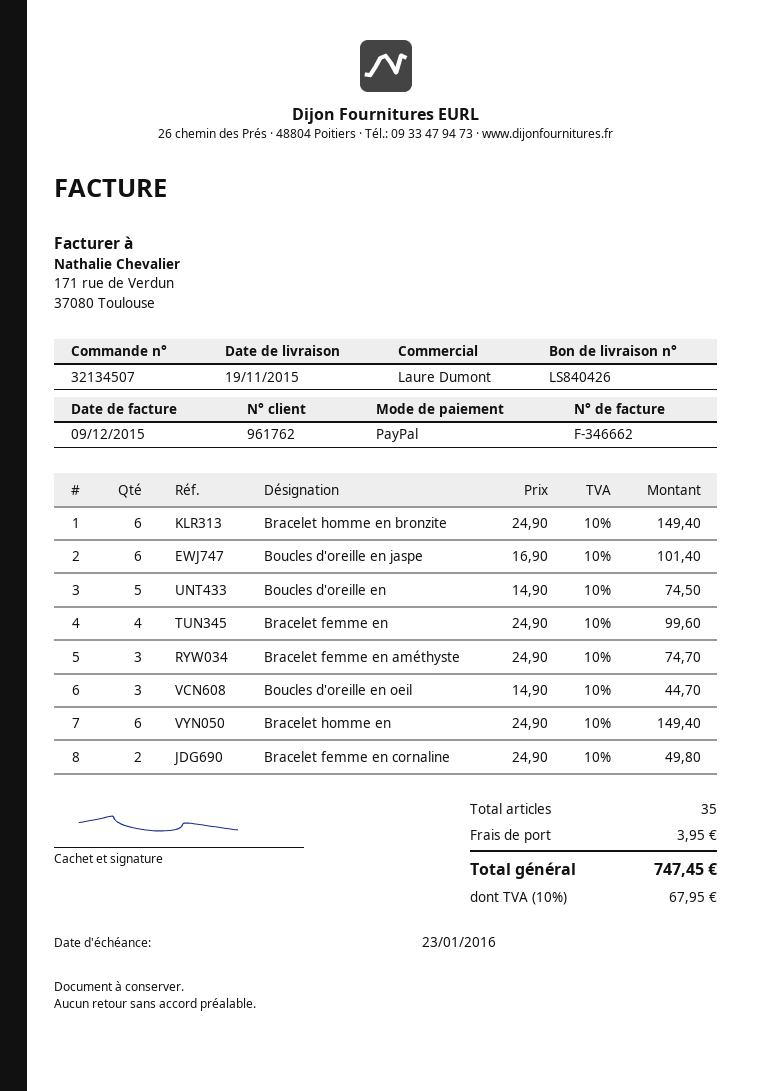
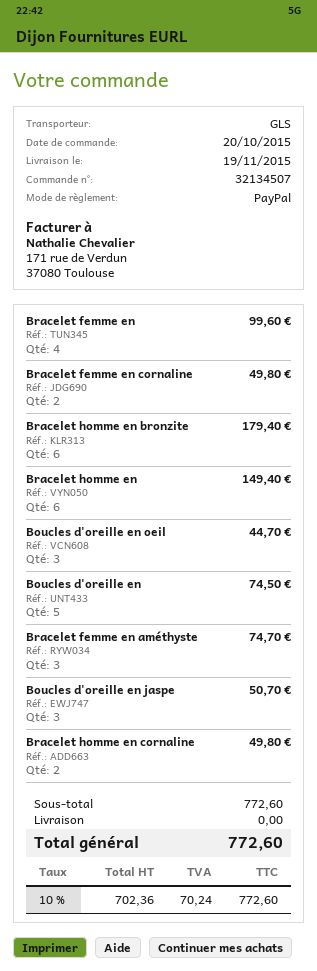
Bracelet homme en bronzite: 6 for 149.40 -> 6 for 179.40
Boucles d'oreille en jaspe: 6 for 101.40 -> 3 for 50.70
Bracelet homme en cornaline: none -> 2 for 49.80
shipping: 3.95 -> 0.00
tax: 10% = 67.95 -> 10% = 70.24
total: 747.45 -> 772.60

